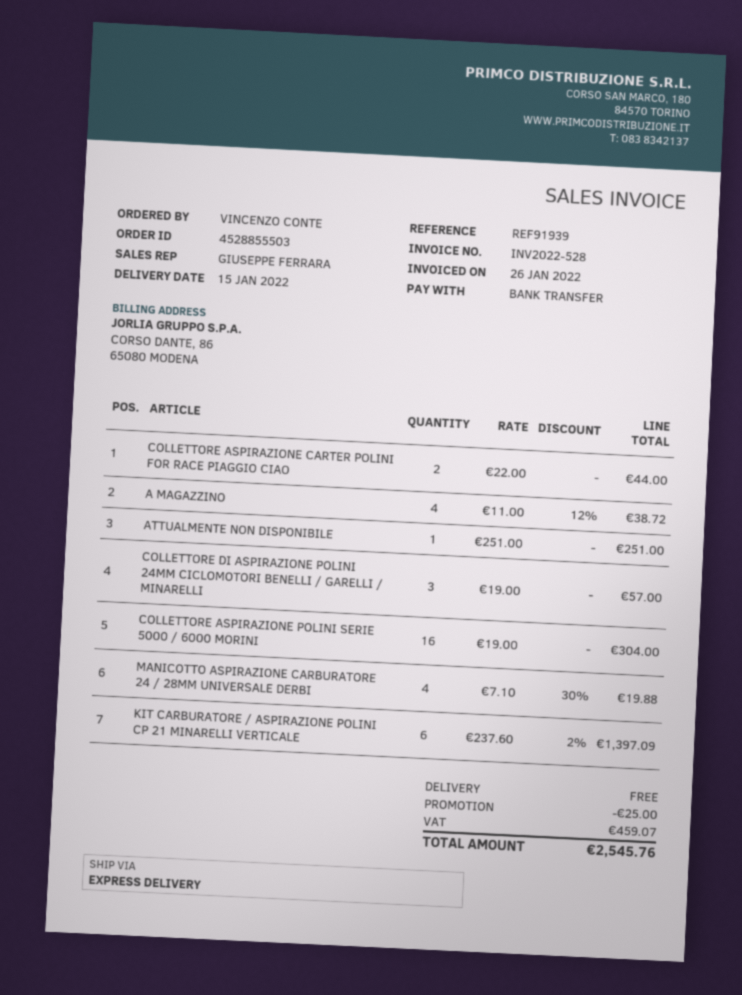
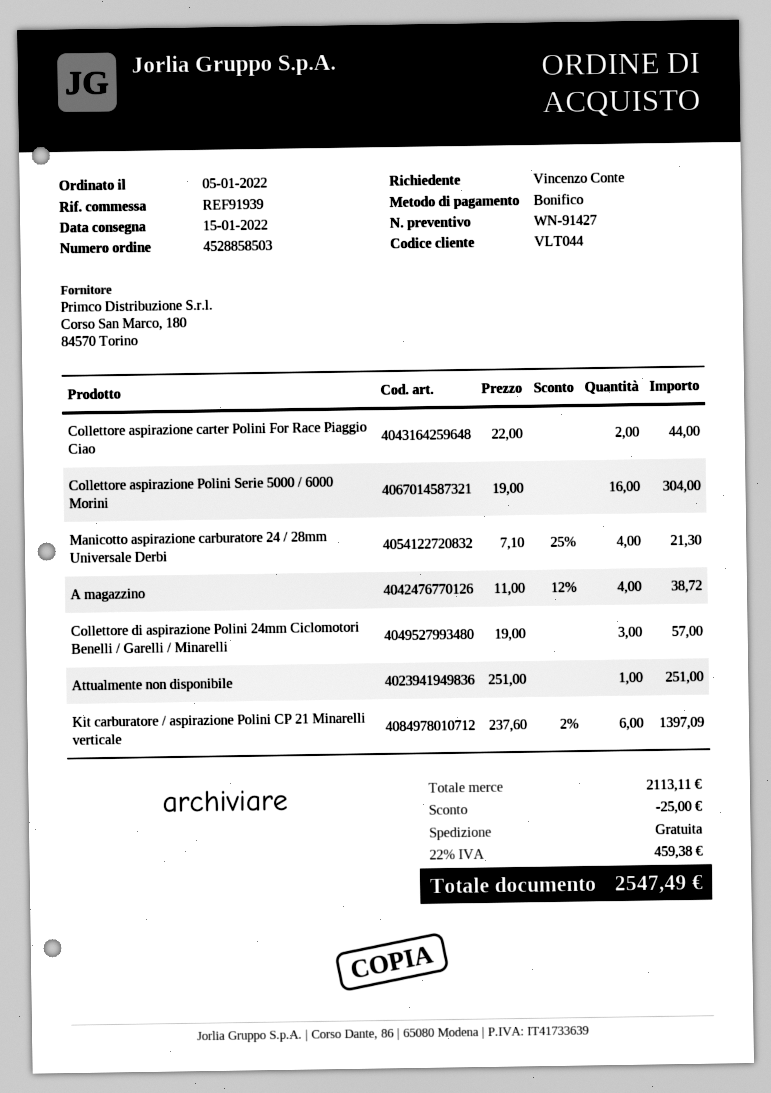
order number: 4528855503 -> 4528858503
MANICOTTO ASPIRAZIONE CARBURATORE 24 / 28MM UNIVERSALE DERBI: 4 x 7.10 - 30% = 19.88 -> 4 x 7.10 - 25% = 21.30
tax: 459.07 -> 459.38
total: 2545.76 -> 2547.49

